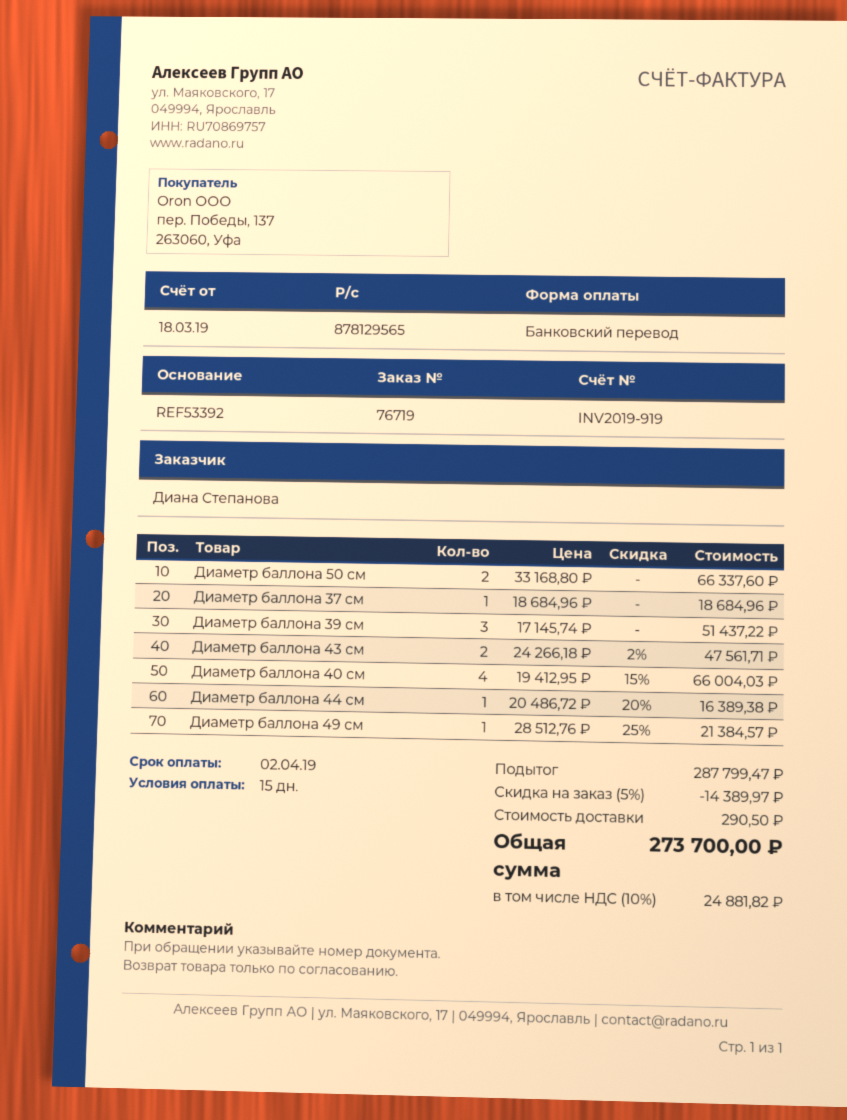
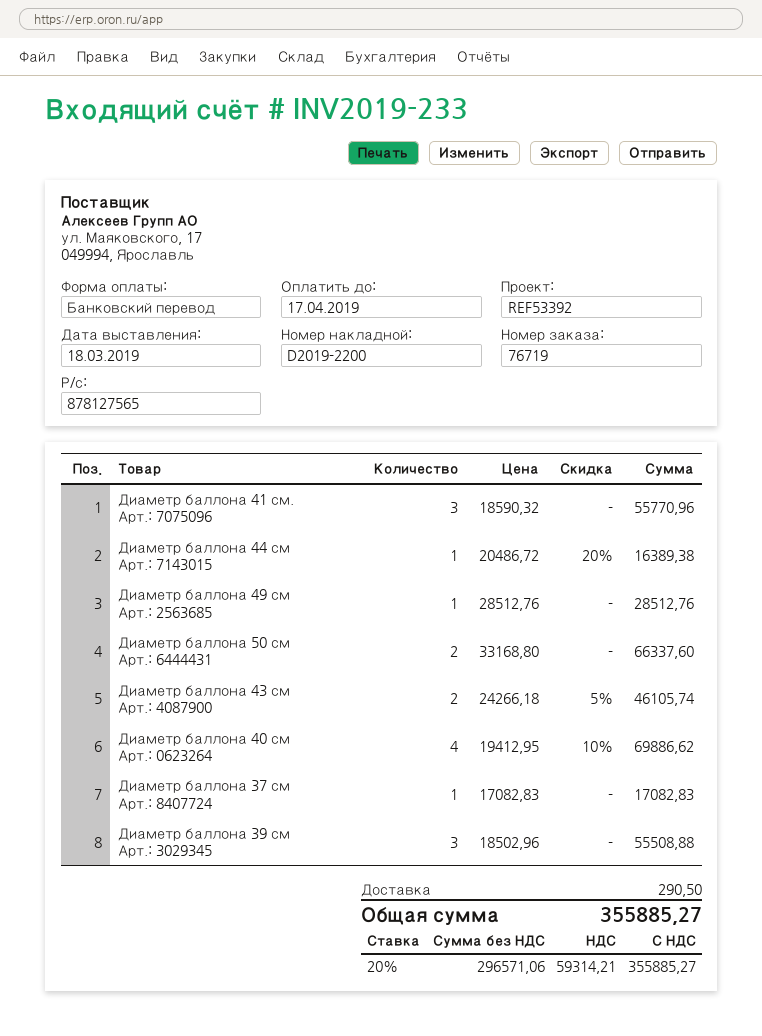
invoice number: INV2019-919 -> INV2019-233
due date: 2019-04-02 -> 2019-04-17
bank account: 878129565 -> 878127565
Диаметр баллона 37 см: 1 x 18684.96 = 18684.96 -> 1 x 17082.83 = 17082.83
Диаметр баллона 39 см: 3 x 17145.74 = 51437.22 -> 3 x 18502.96 = 55508.88
Диаметр баллона 43 см: 2 x 24266.18 - 2% = 47561.71 -> 2 x 24266.18 - 5% = 46105.74
Диаметр баллона 40 см: 4 x 19412.95 - 15% = 66004.03 -> 4 x 19412.95 - 10% = 69886.62
Диаметр баллона 49 см: 1 x 28512.76 - 25% = 21384.57 -> 1 x 28512.76 = 28512.76
Диаметр баллона 41 см.: none -> 3 x 18590.32 = 55770.96
discount: 5% = 14389.97 -> none
tax: 10% = 24881.82 -> 20% = 59314.21
total: 273700.00 -> 355885.27

